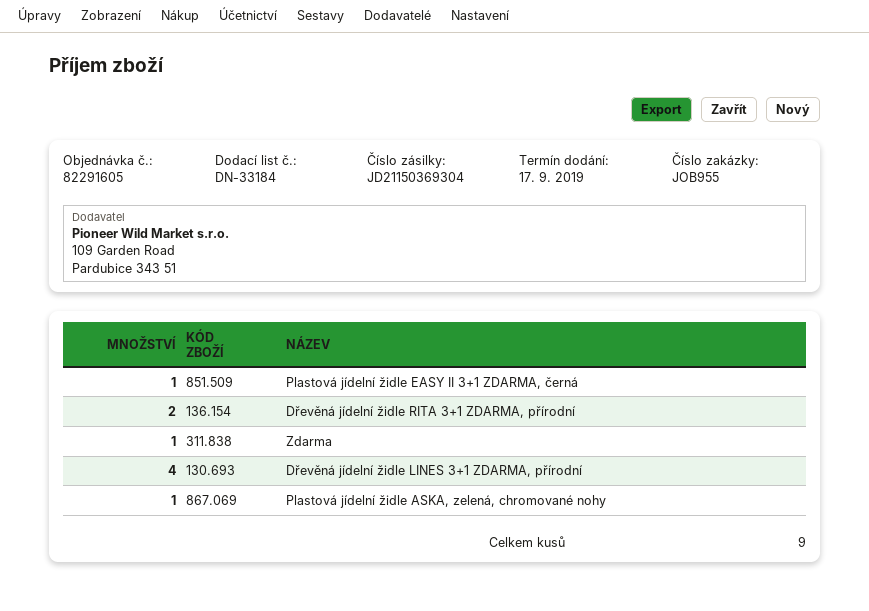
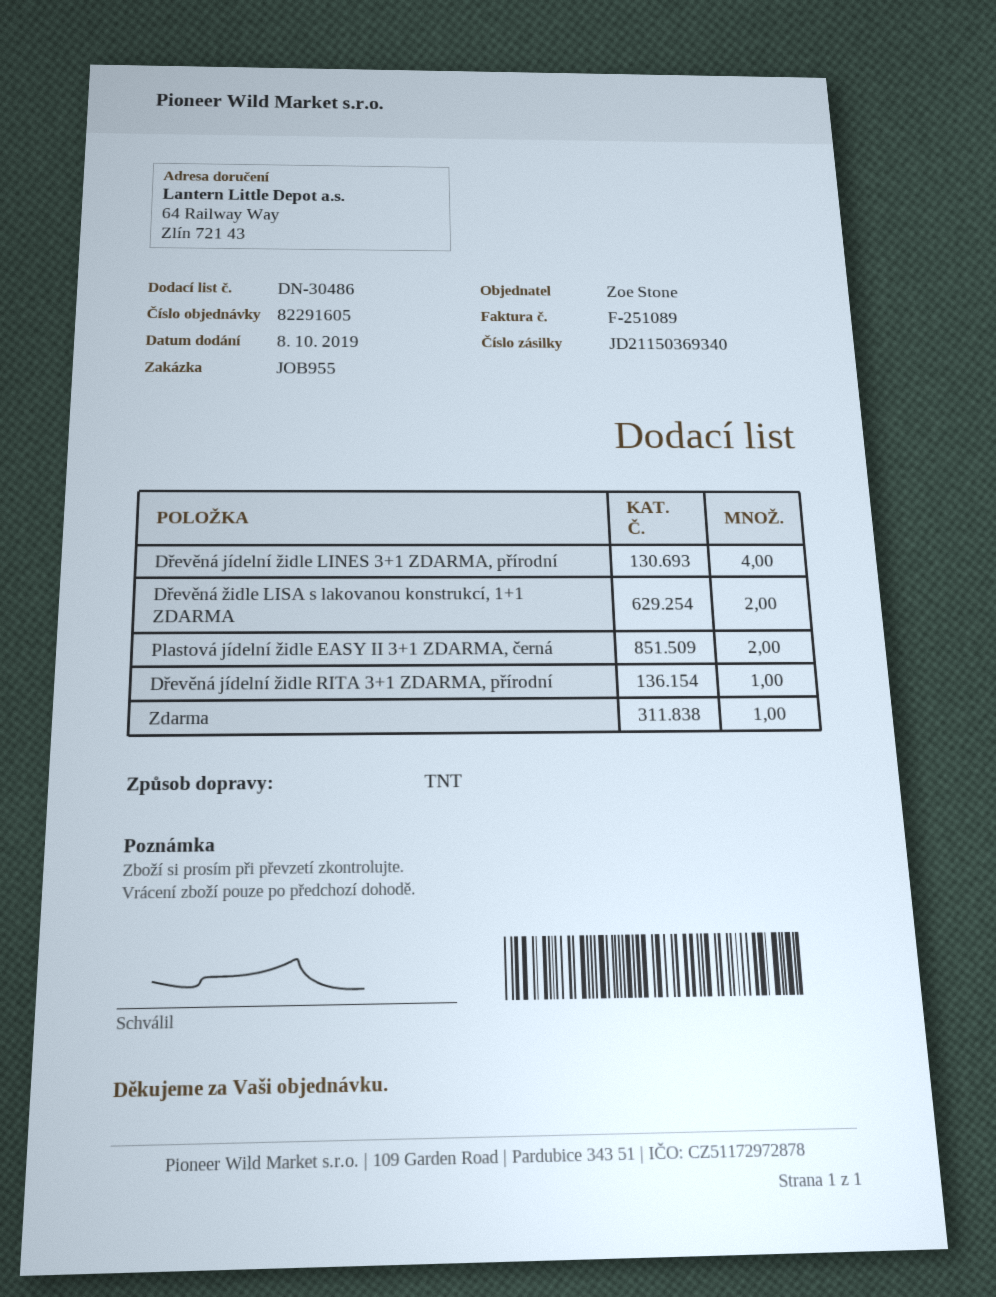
delivery note number: DN-33184 -> DN-30486
delivery date: 2019-09-17 -> 2019-10-08
tracking number: JD21150369304 -> JD21150369340
Plastová jídelní židle EASY II 3+1 ZDARMA, černá: 1 -> 2
Dřevěná jídelní židle RITA 3+1 ZDARMA, přírodní: 2 -> 1
Plastová jídelní židle ASKA, zelená, chromované nohy: 1 -> none
Dřevěná židle LISA s lakovanou konstrukcí, 1+1 ZDARMA: none -> 2

